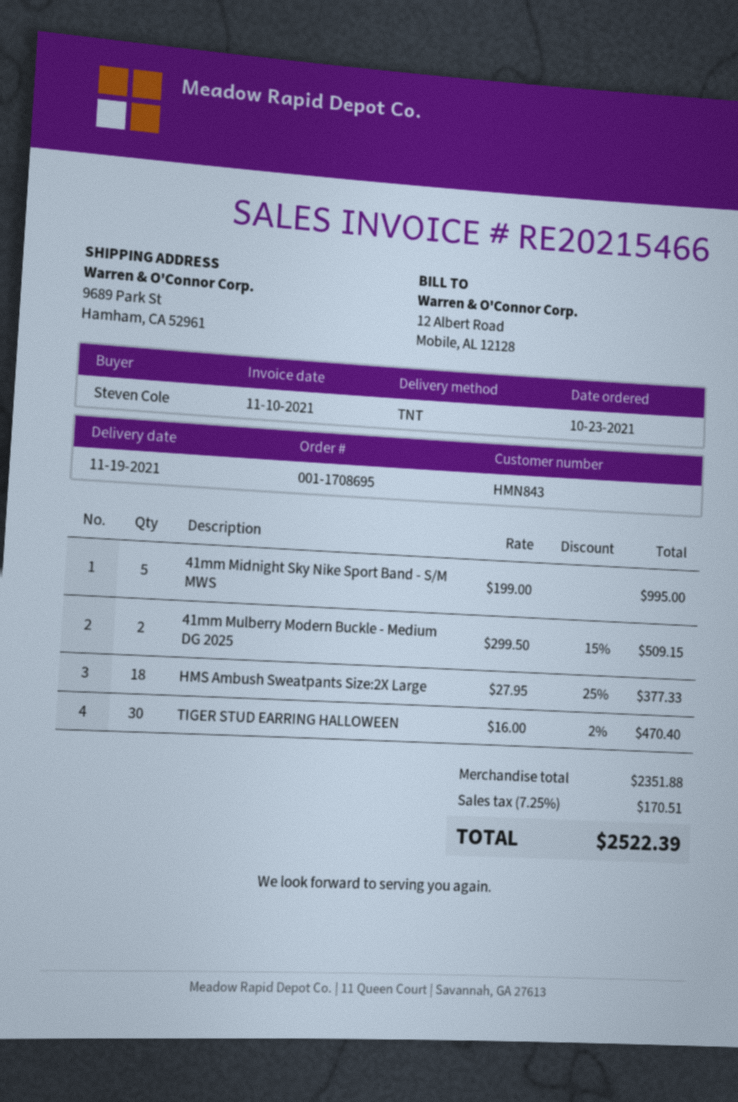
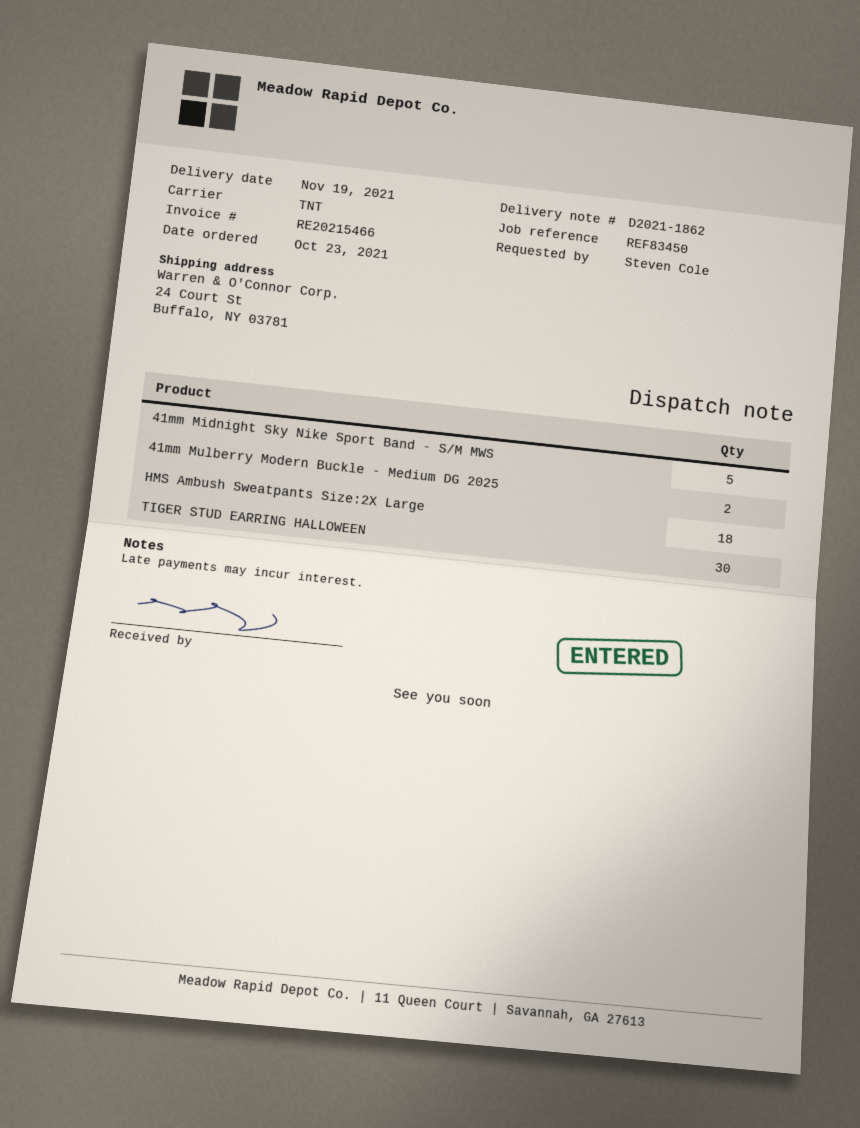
ship to: 9689 Park St, Hamham, CA 52961 -> 24 Court St, Buffalo, NY 03781

